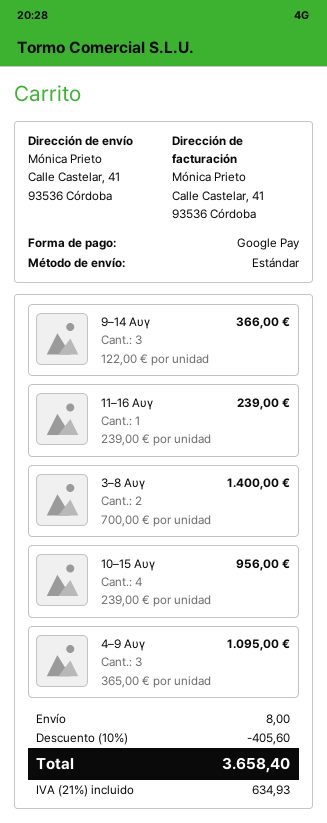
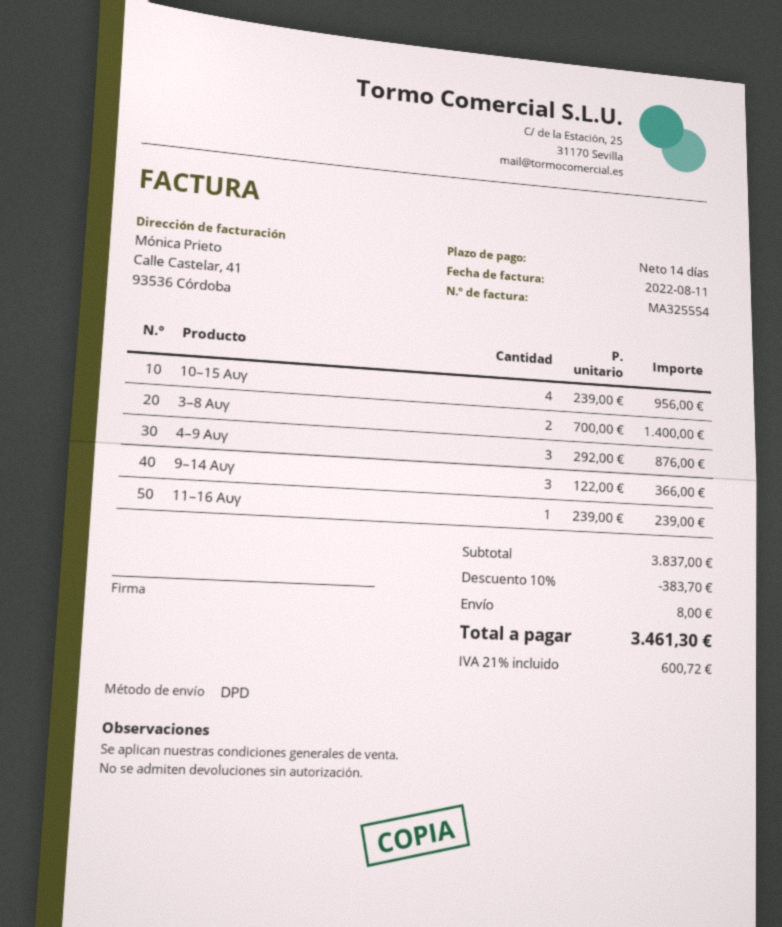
shipping method: standard -> DPD
4–9 Αυγ: 3 x 365.00 = 1095.00 -> 3 x 292.00 = 876.00
discount: 10% = 405.60 -> 10% = 383.70
tax: 21% = 634.93 -> 21% = 600.72
total: 3658.40 -> 3461.30

